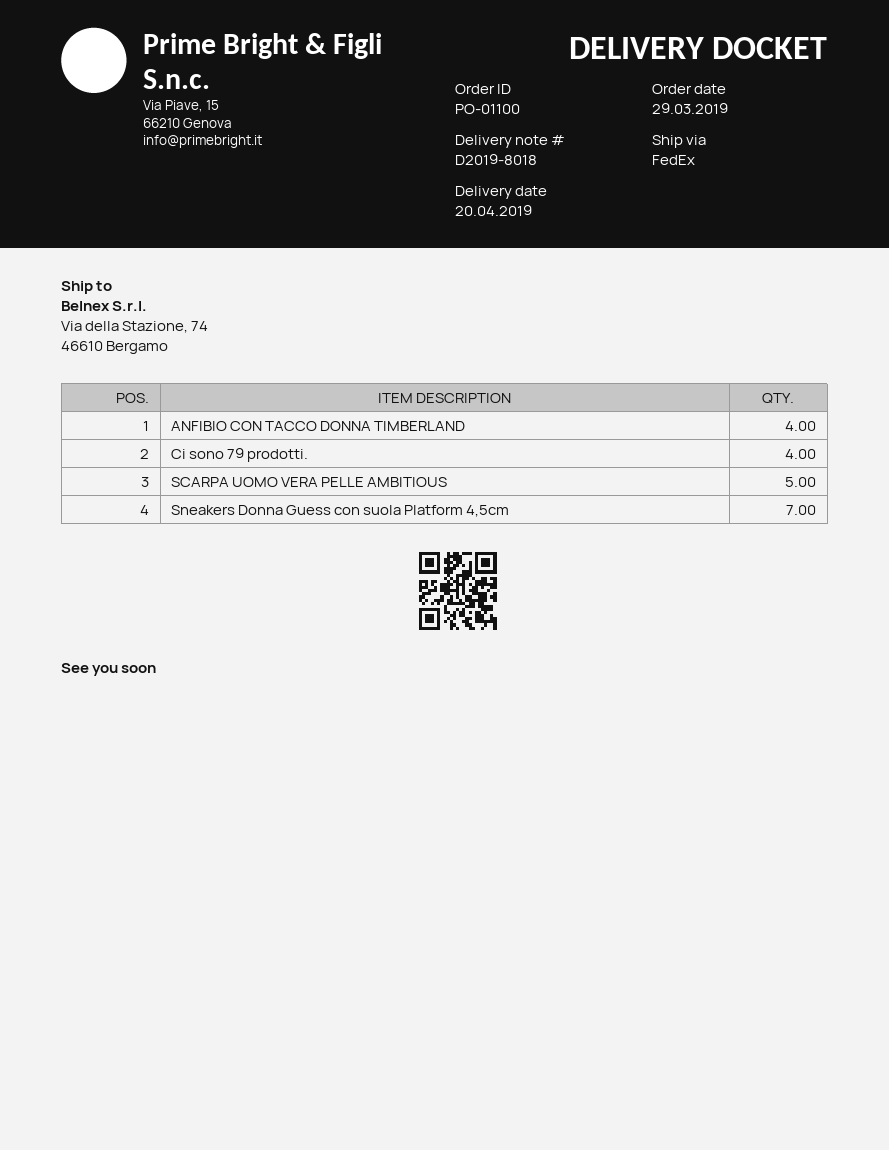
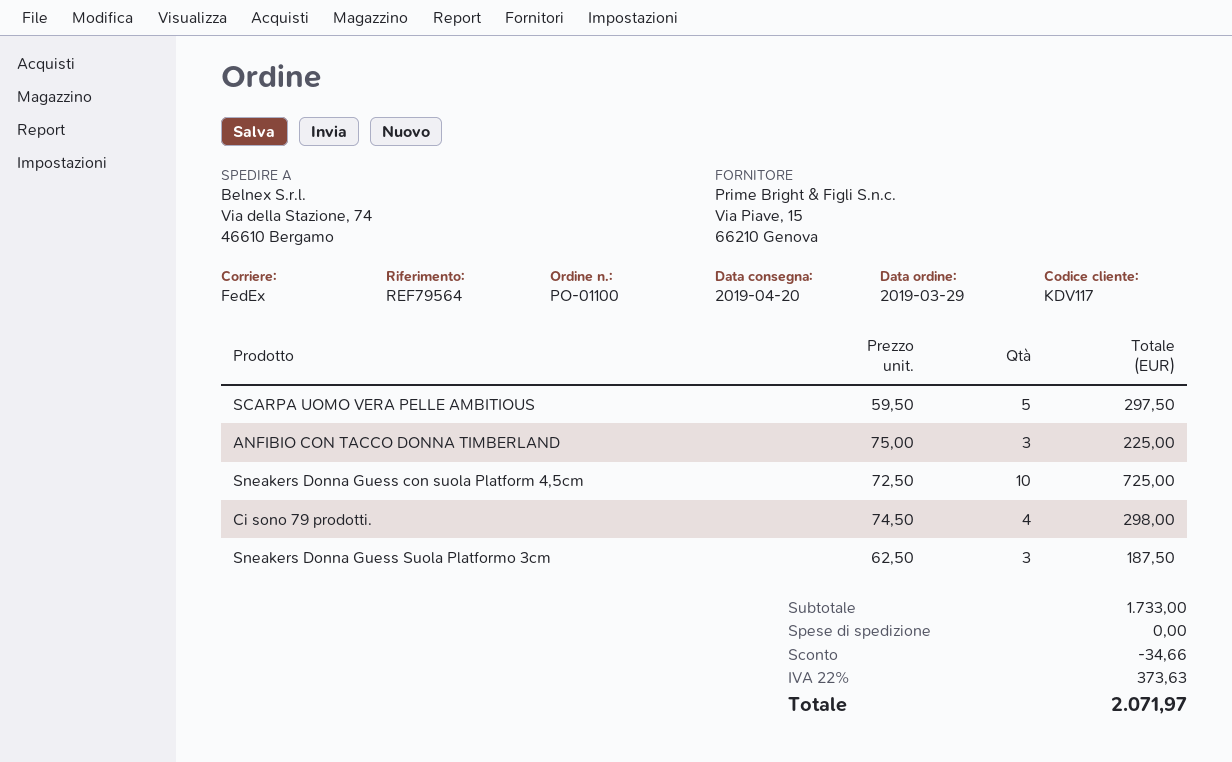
ANFIBIO CON TACCO DONNA TIMBERLAND: 4 -> 3
Sneakers Donna Guess con suola Platform 4,5cm: 7 -> 10
Sneakers Donna Guess Suola Platformo 3cm: none -> 3

